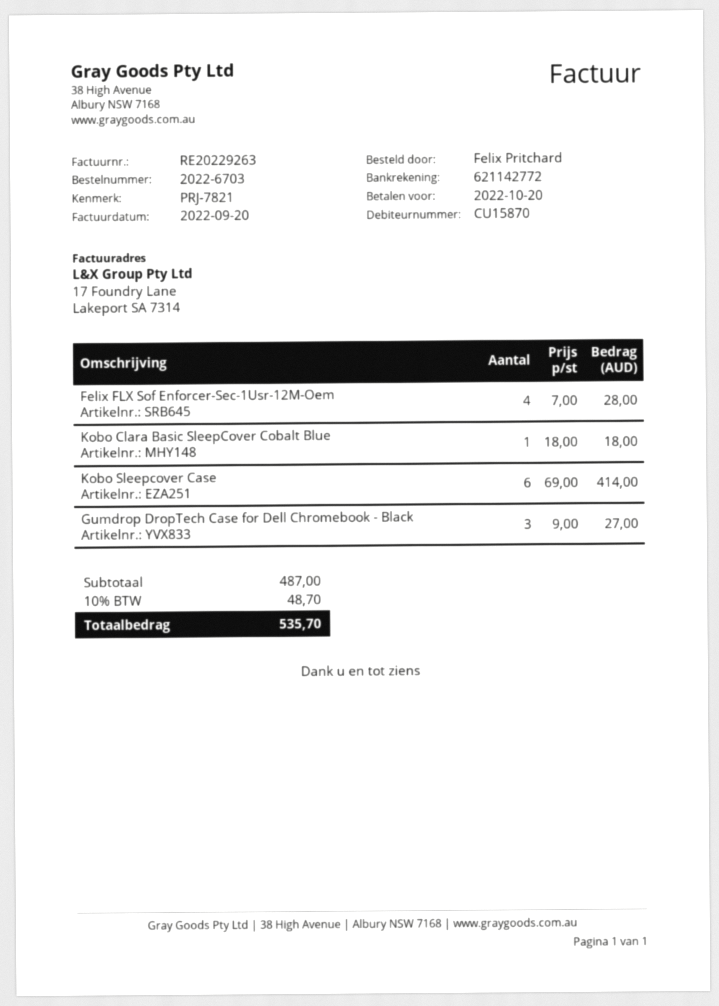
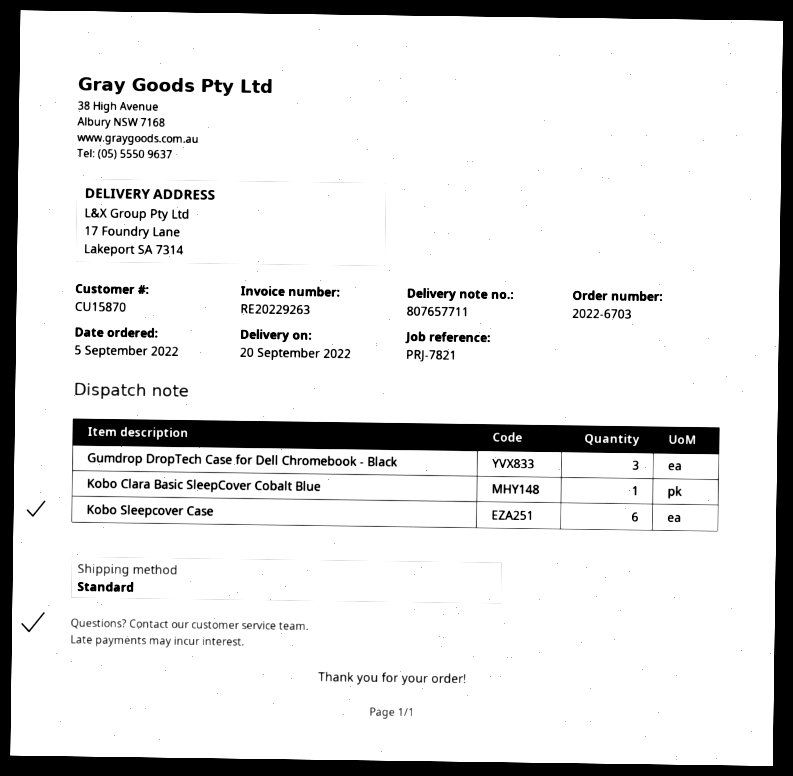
Felix FLX Sof Enforcer-Sec-1Usr-12M-Oem: 4 -> none

